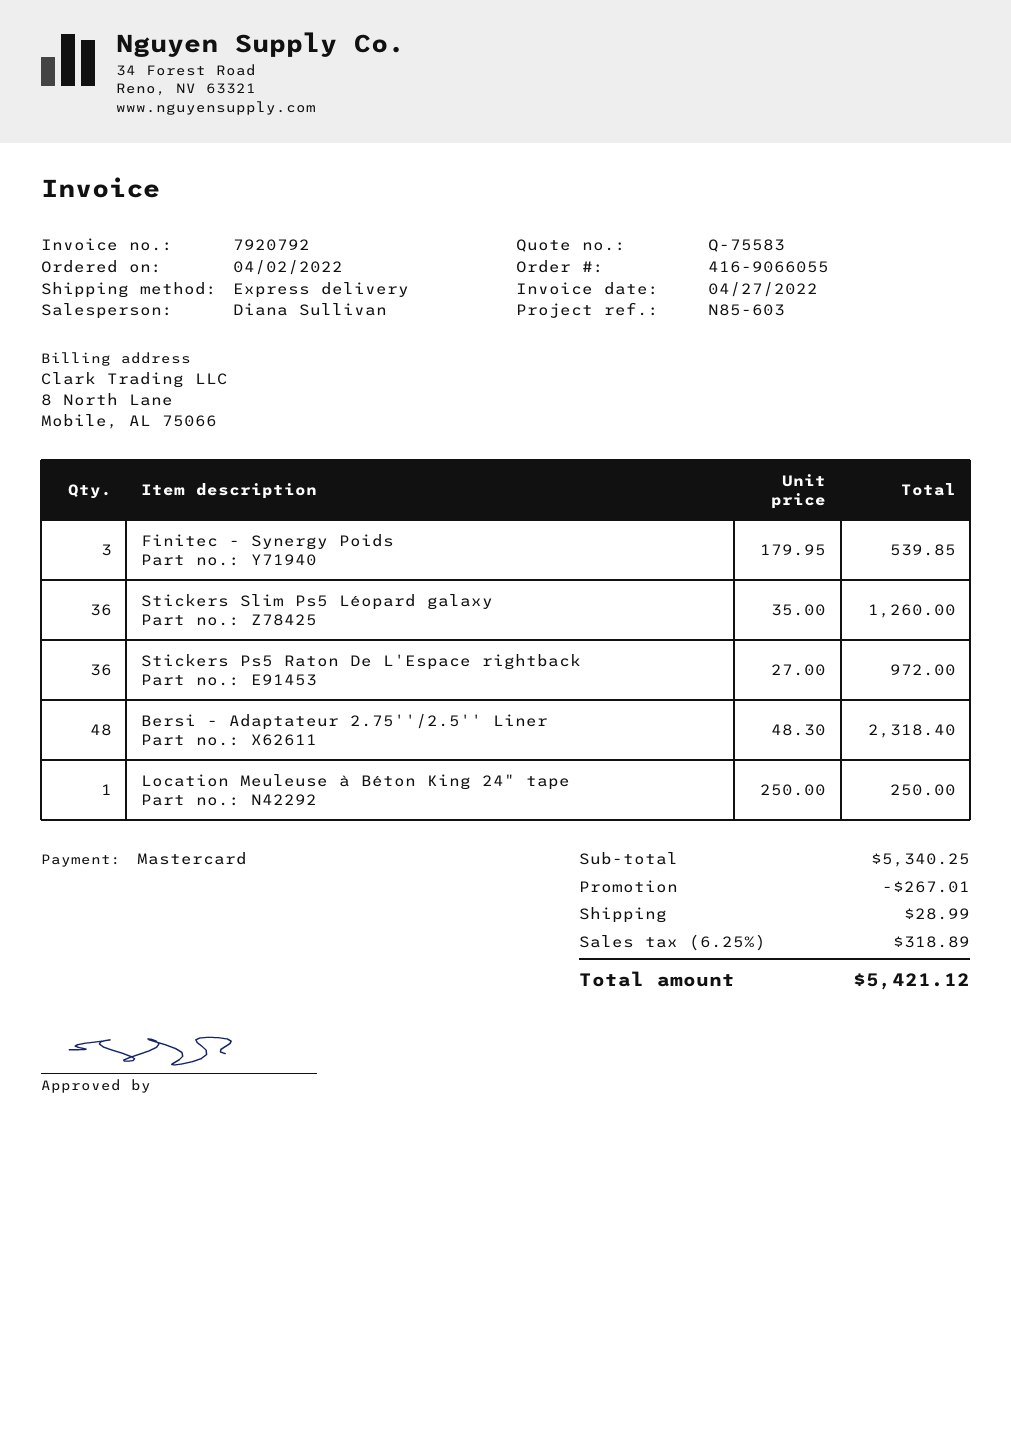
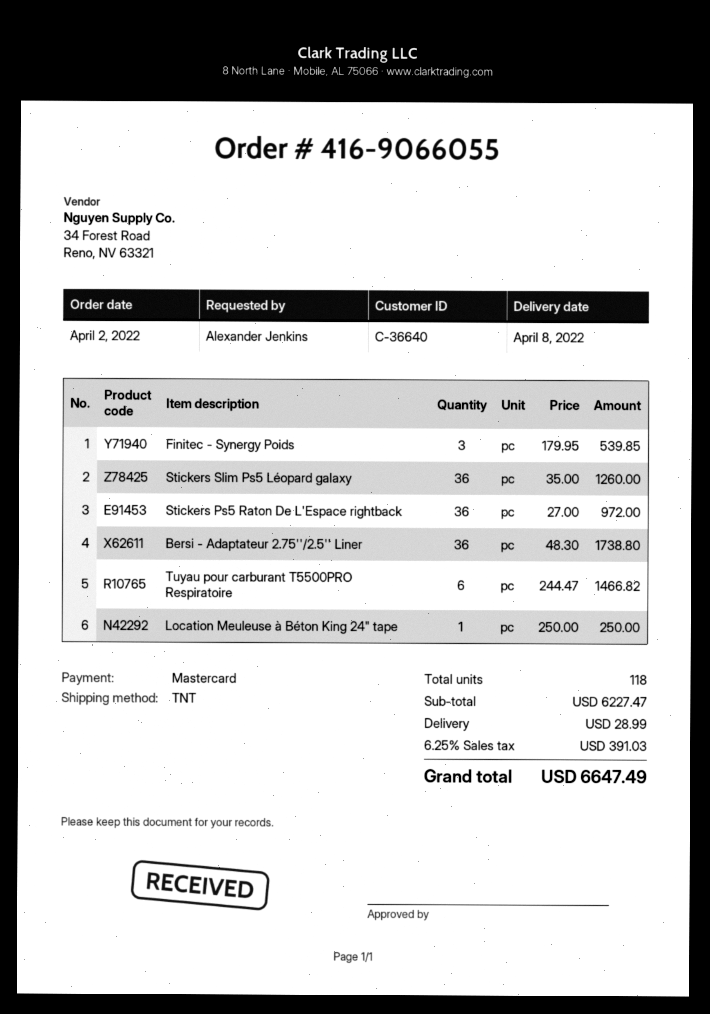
shipping method: express -> TNT
Bersi - Adaptateur 2.75''/2.5'' Liner: 48 x 48.30 = 2318.40 -> 36 x 48.30 = 1738.80
Tuyau pour carburant T5500PRO Respiratoire: none -> 6 x 244.47 = 1466.82
subtotal: 5340.25 -> 6227.47
discount: 267.01 -> none
tax: 6.25% = 318.89 -> 6.25% = 391.03
total: 5421.12 -> 6647.49

